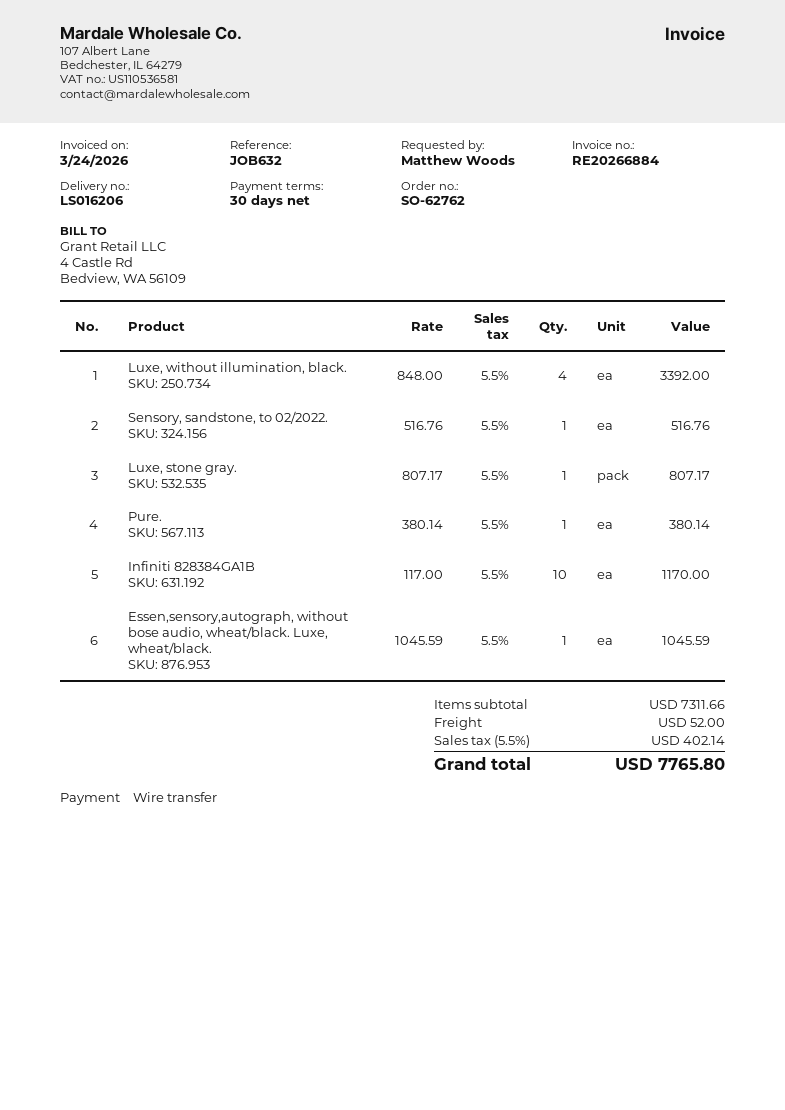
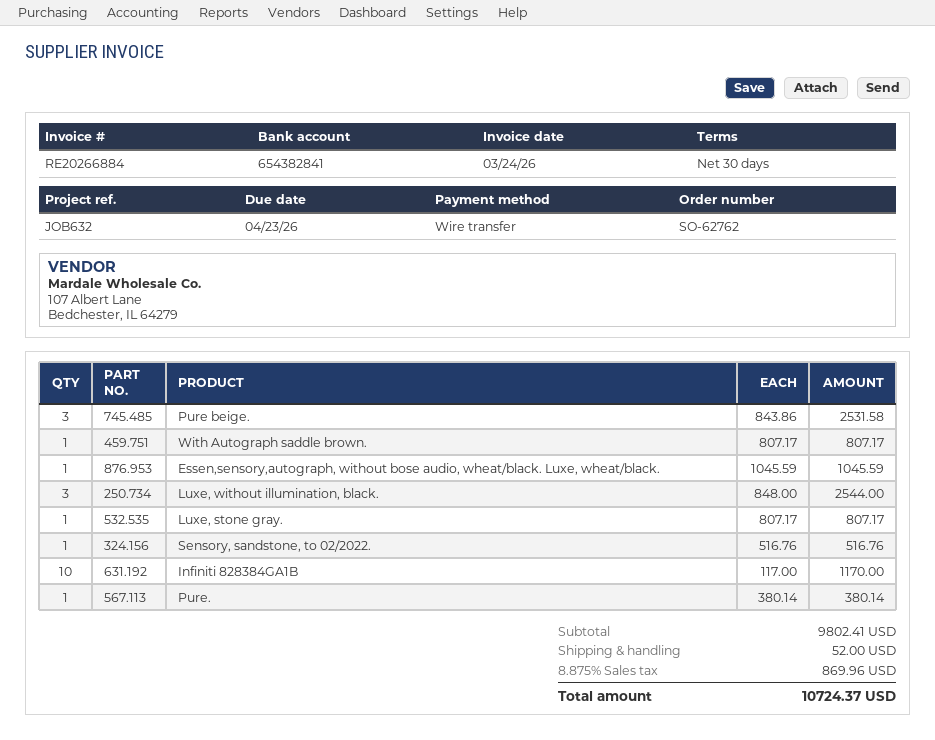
Luxe, without illumination, black.: 4 x 848.00 = 3392.00 -> 3 x 848.00 = 2544.00
Pure beige.: none -> 3 x 843.86 = 2531.58
With Autograph saddle brown.: none -> 1 x 807.17 = 807.17
subtotal: 7311.66 -> 9802.41
tax: 5.5% = 402.14 -> 8.875% = 869.96
total: 7765.80 -> 10724.37

